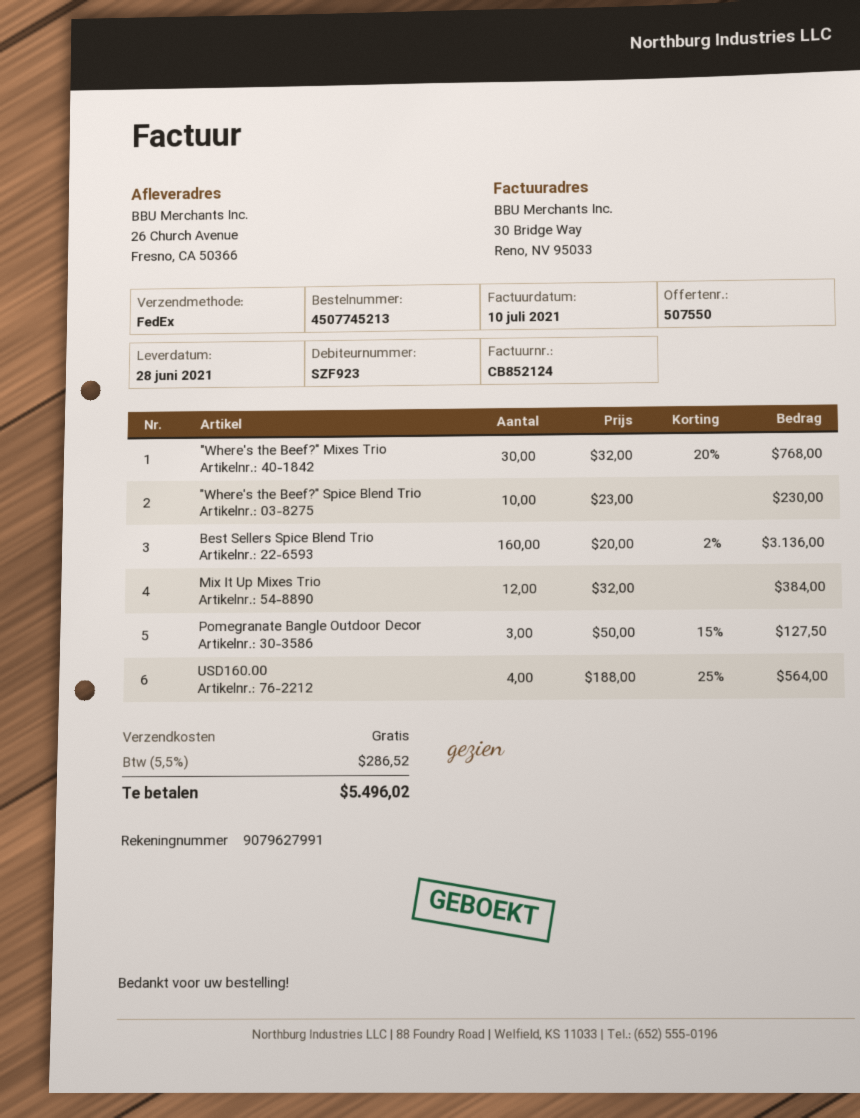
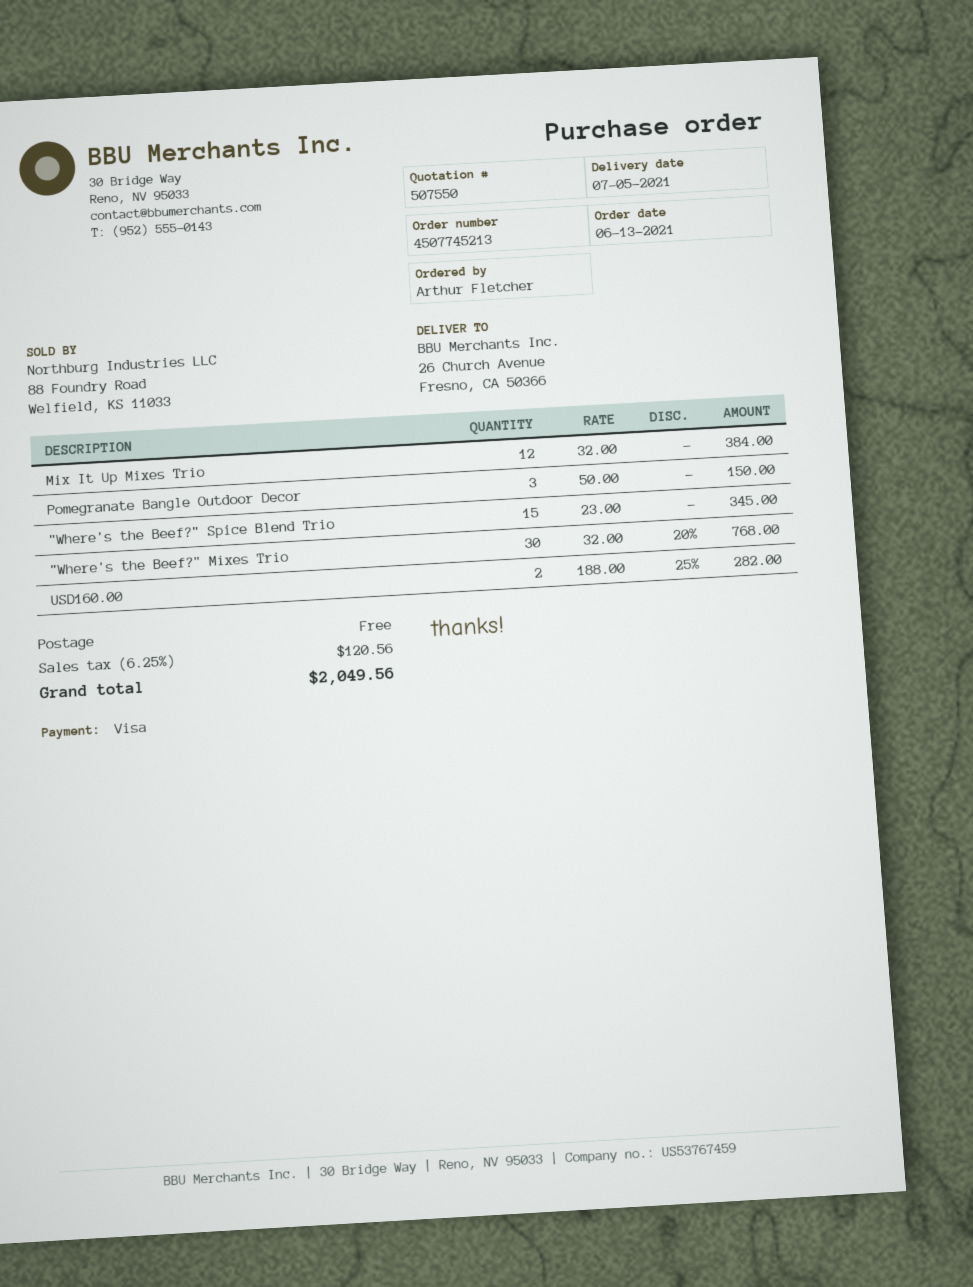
delivery date: 2021-06-28 -> 2021-07-05
"Where's the Beef?" Spice Blend Trio: 10 x 23.00 = 230.00 -> 15 x 23.00 = 345.00
Best Sellers Spice Blend Trio: 160 x 20.00 - 2% = 3136.00 -> none
Pomegranate Bangle Outdoor Decor: 3 x 50.00 - 15% = 127.50 -> 3 x 50.00 = 150.00
USD160.00: 4 x 188.00 - 25% = 564.00 -> 2 x 188.00 - 25% = 282.00
tax: 5.5% = 286.52 -> 6.25% = 120.56
total: 5496.02 -> 2049.56

